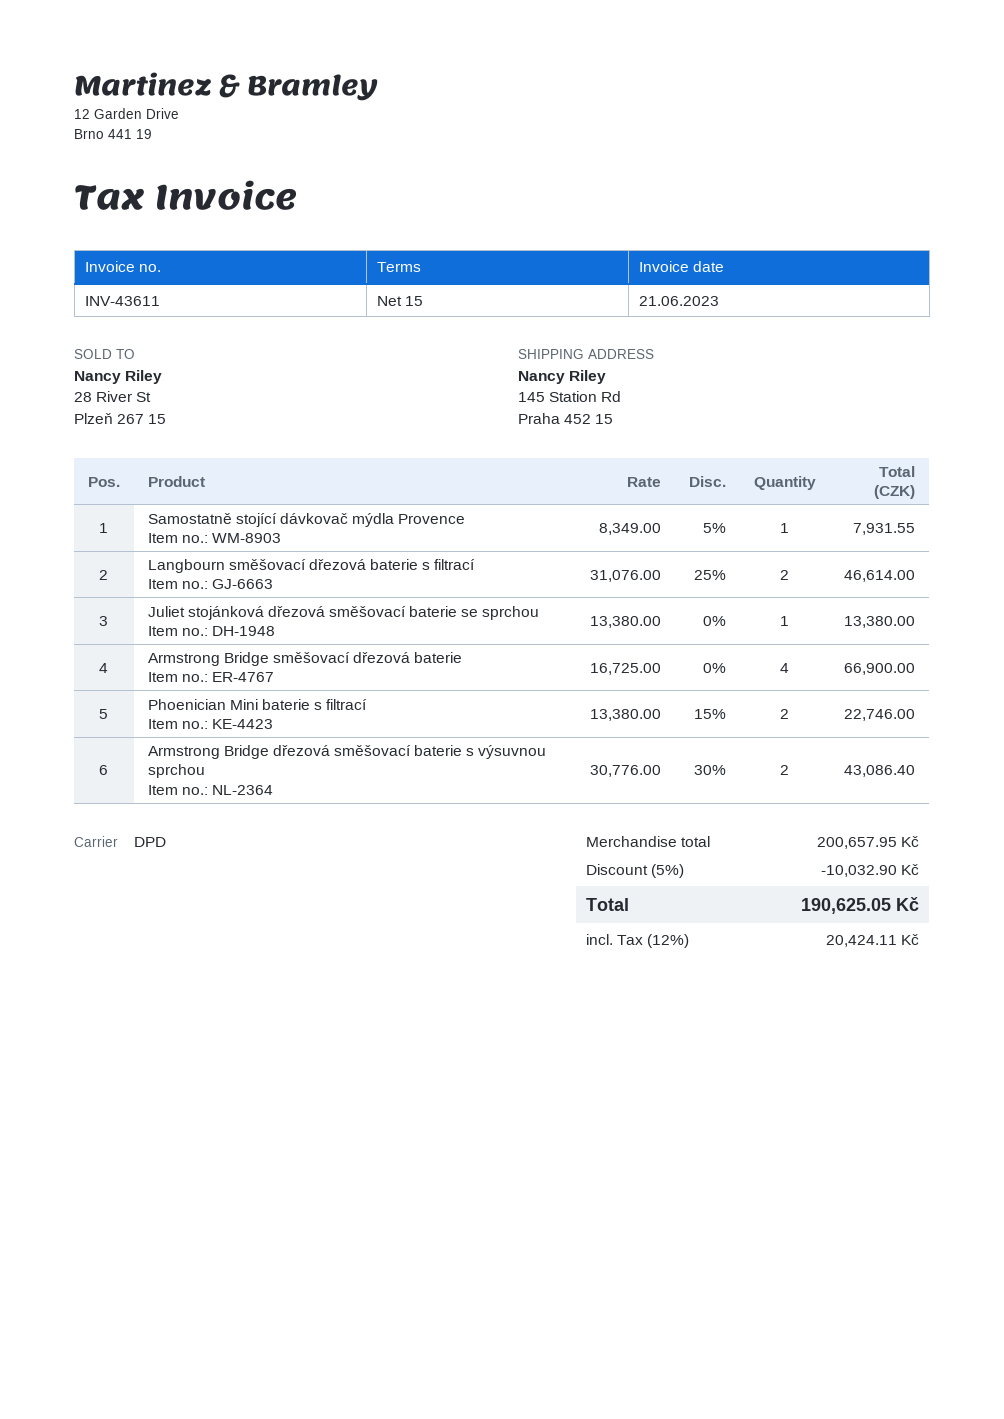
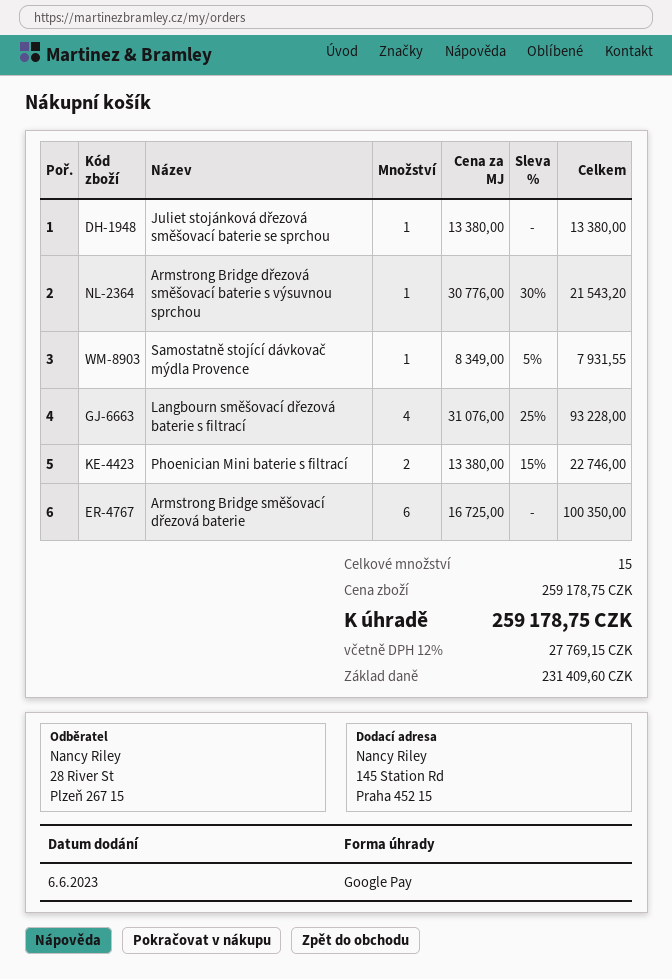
Langbourn směšovací dřezová baterie s filtrací: 2 x 31076.00 - 25% = 46614.00 -> 4 x 31076.00 - 25% = 93228.00
Armstrong Bridge směšovací dřezová baterie: 4 x 16725.00 = 66900.00 -> 6 x 16725.00 = 100350.00
Armstrong Bridge dřezová směšovací baterie s výsuvnou sprchou: 2 x 30776.00 - 30% = 43086.40 -> 1 x 30776.00 - 30% = 21543.20
subtotal: 200657.95 -> 259178.75
discount: 5% = 10032.90 -> none
tax: 12% = 20424.11 -> 12% = 27769.15
total: 190625.05 -> 259178.75

